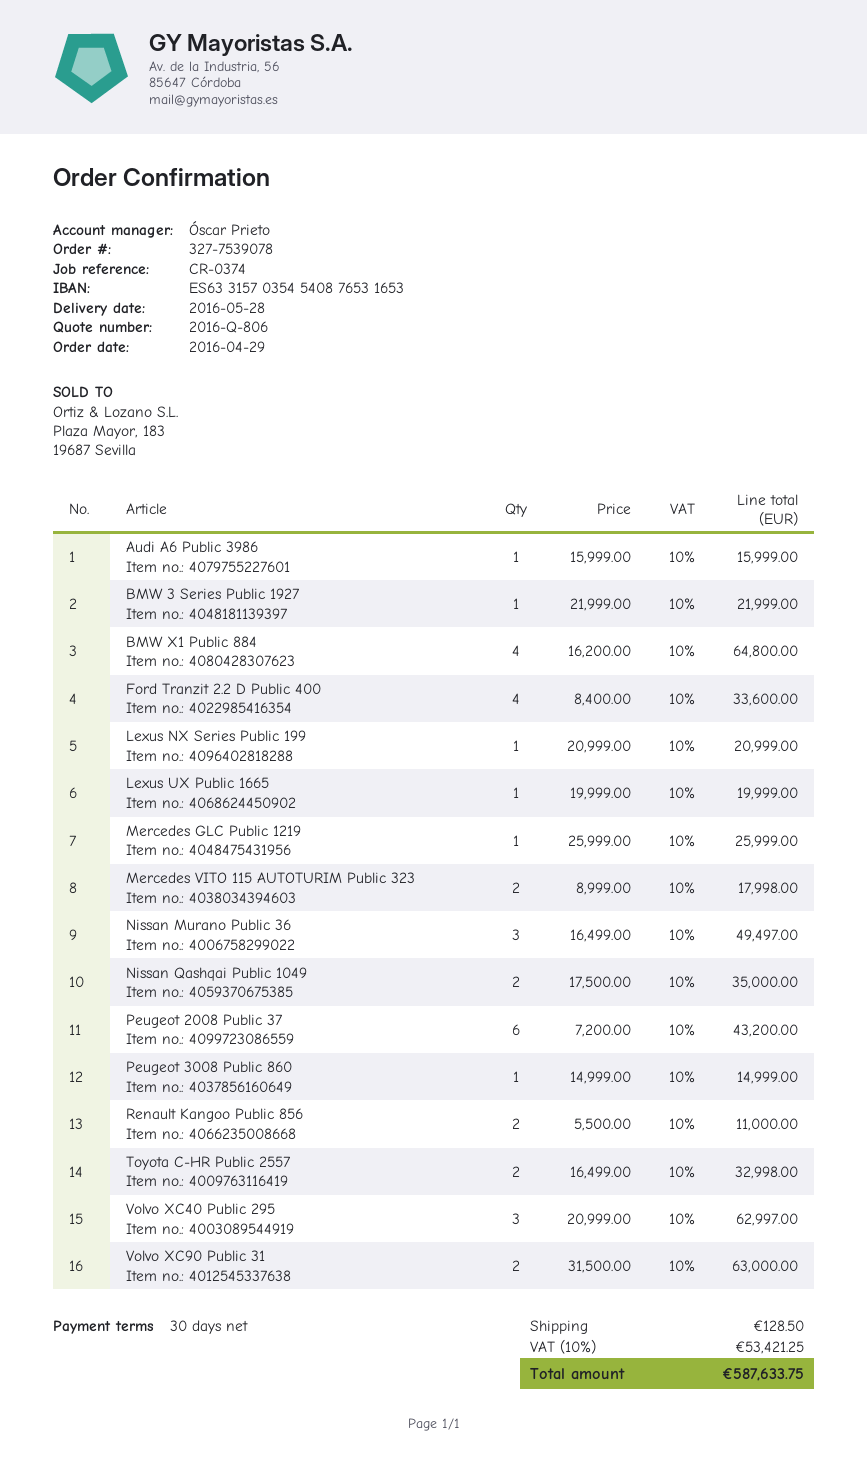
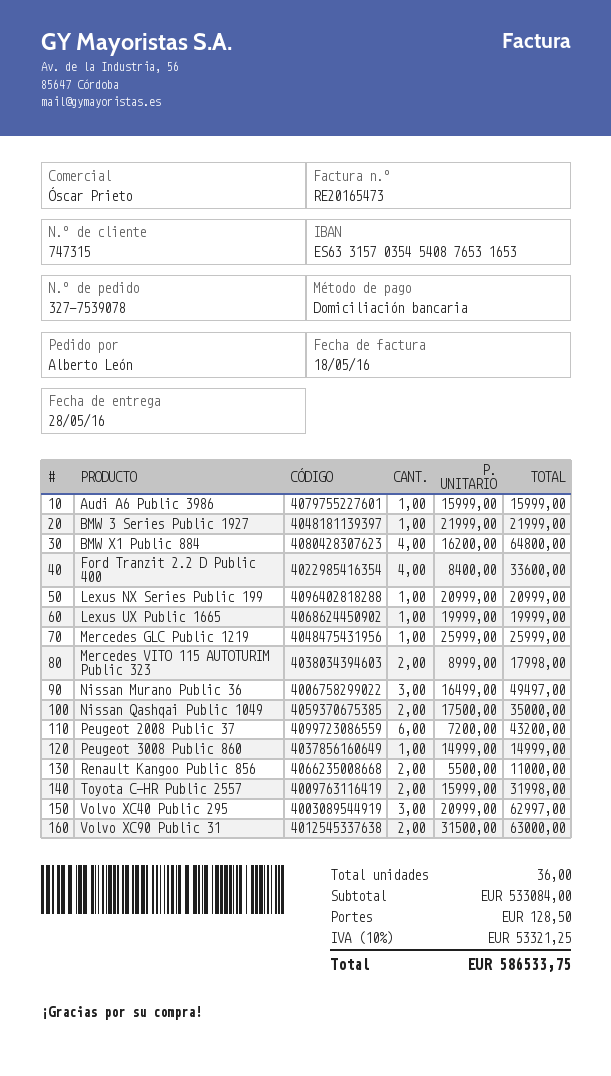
Toyota C-HR Public 2557: 2 x 16499.00 = 32998.00 -> 2 x 15999.00 = 31998.00
tax: 10% = 53421.25 -> 10% = 53321.25
total: 587633.75 -> 586533.75

